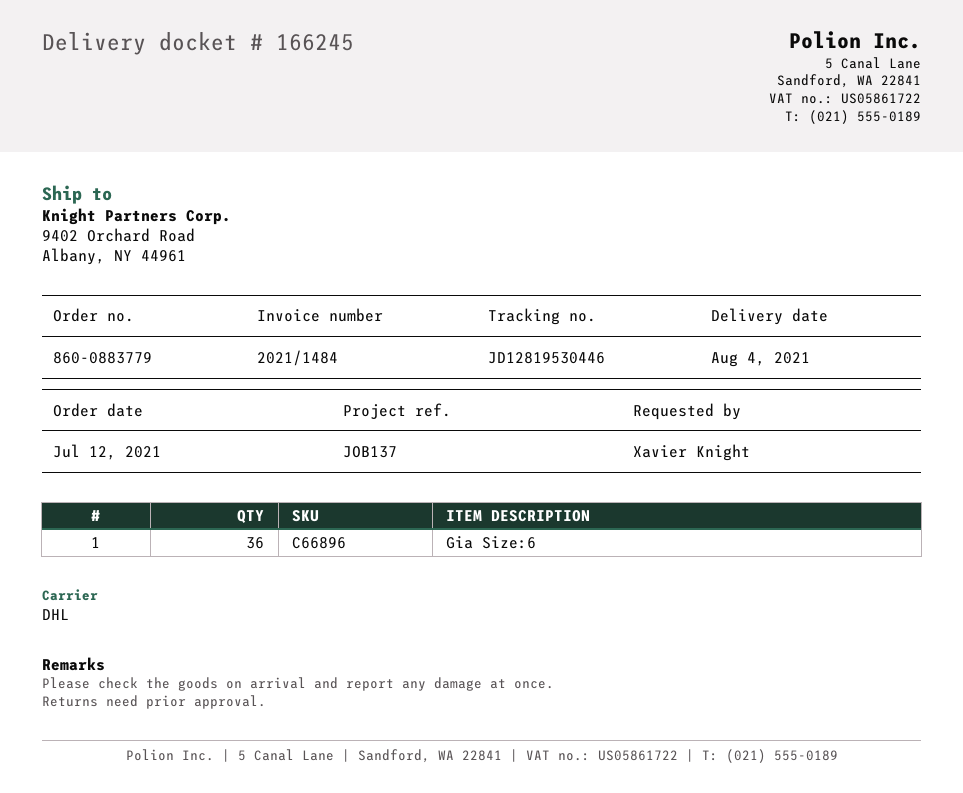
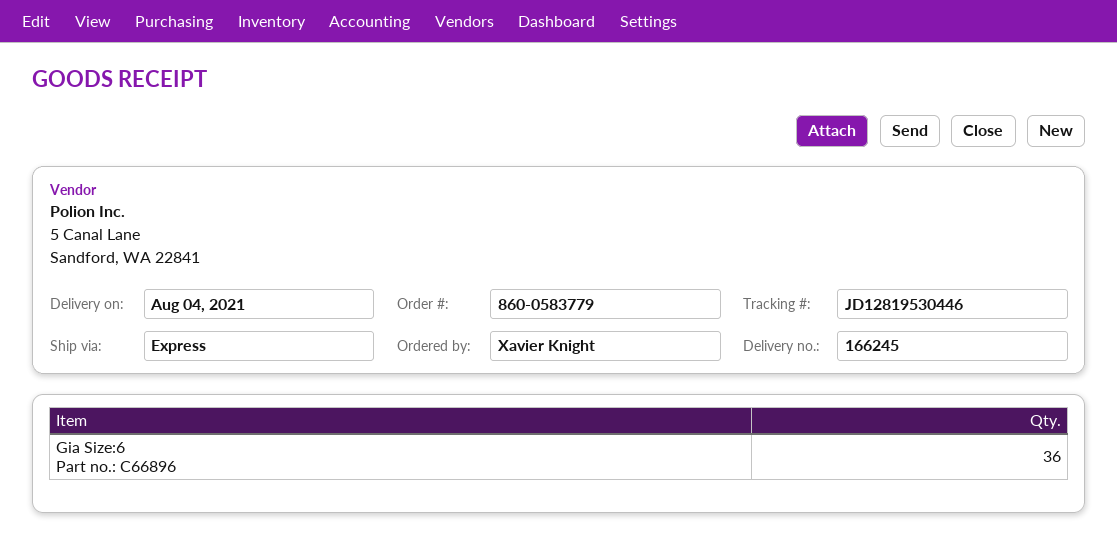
order number: 860-0883779 -> 860-0583779
shipping method: DHL -> express

